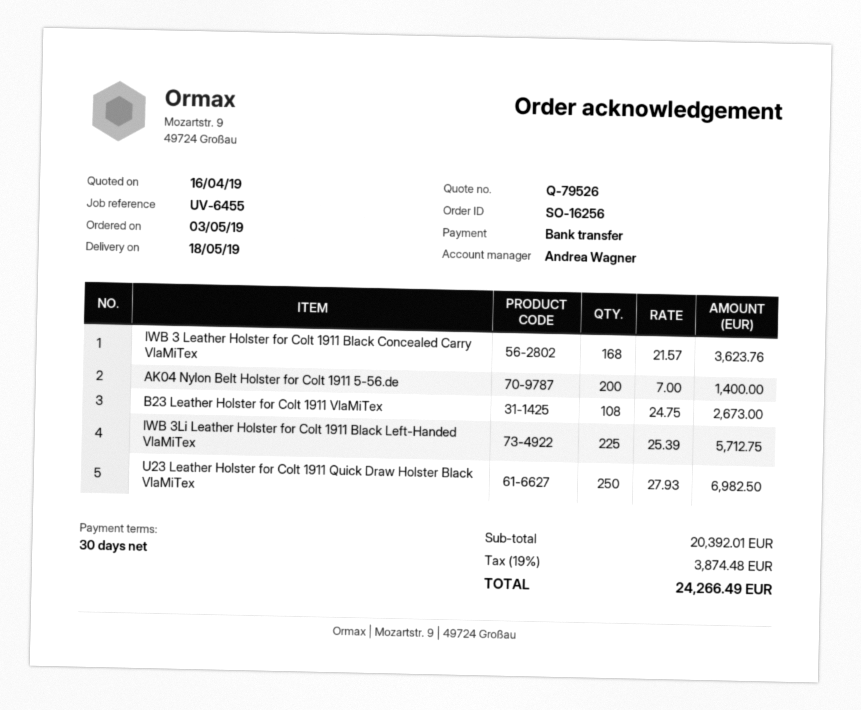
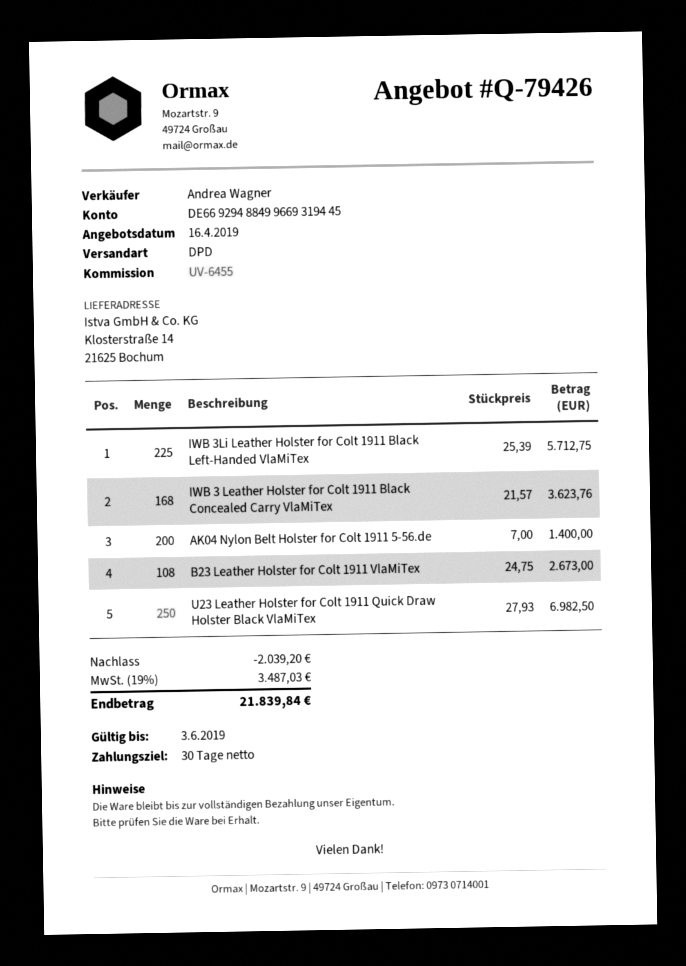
quote number: Q-79526 -> Q-79426
discount: none -> 2039.20
tax: 19% = 3874.48 -> 19% = 3487.03
total: 24266.49 -> 21839.84

